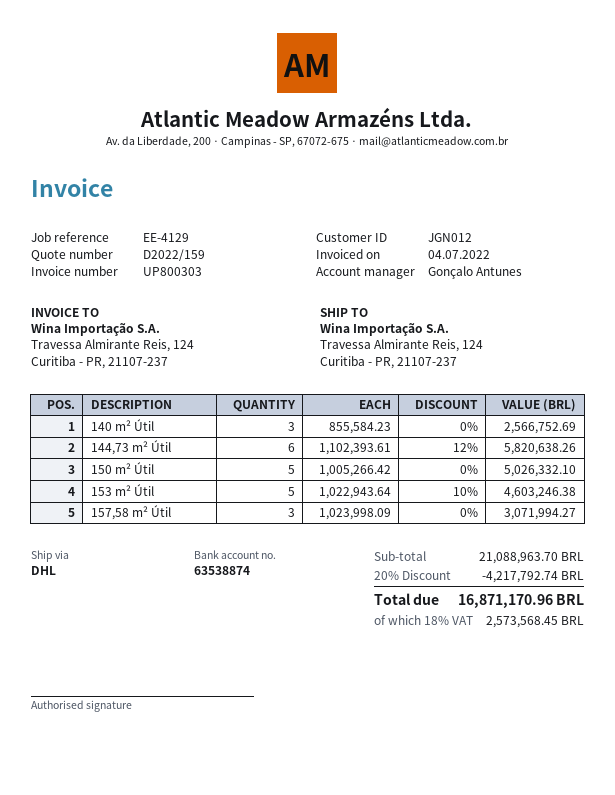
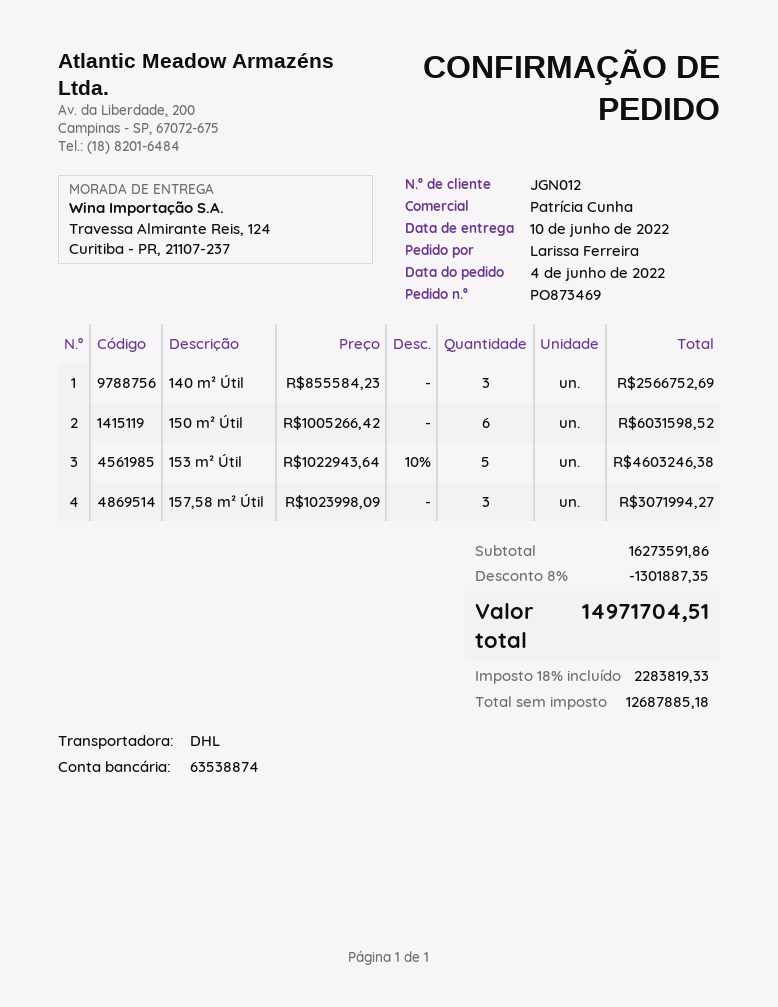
sales rep: Gonçalo Antunes -> Patrícia Cunha
144,73 m² Útil: 6 x 1102393.61 - 12% = 5820638.26 -> none
150 m² Útil: 5 x 1005266.42 = 5026332.10 -> 6 x 1005266.42 = 6031598.52
subtotal: 21088963.70 -> 16273591.86
discount: 20% = 4217792.74 -> 8% = 1301887.35
tax: 18% = 2573568.45 -> 18% = 2283819.33
total: 16871170.96 -> 14971704.51

